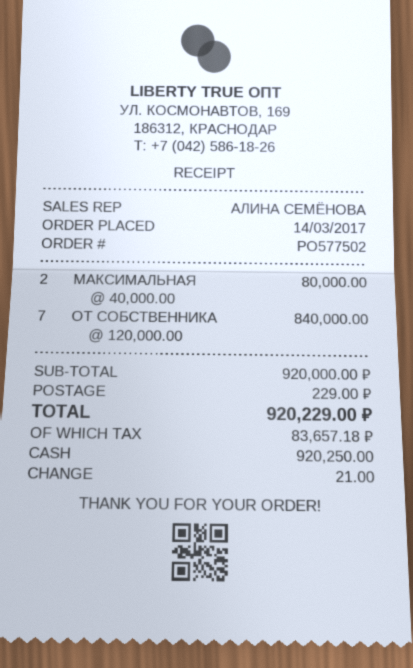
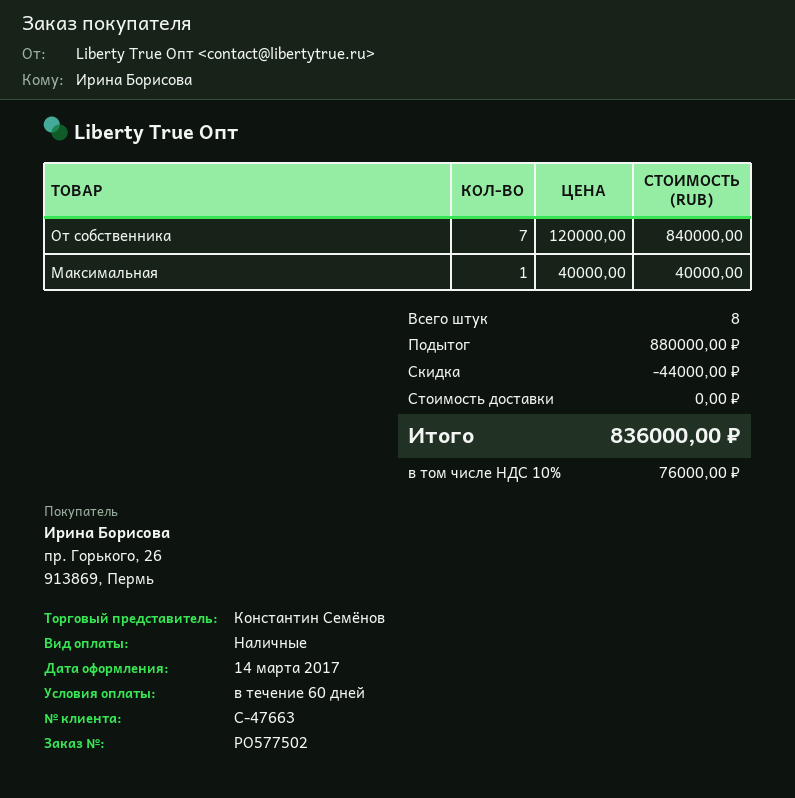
sales rep: АЛИНА СЕМЁНОВА -> Константин Семёнов
МАКСИМАЛЬНАЯ: 2 x 40000.00 = 80000.00 -> 1 x 40000.00 = 40000.00
subtotal: 920000.00 -> 880000.00
discount: none -> 44000.00
shipping: 229.00 -> 0.00
tax: 83657.18 -> 76000.00
total: 920229.00 -> 836000.00

